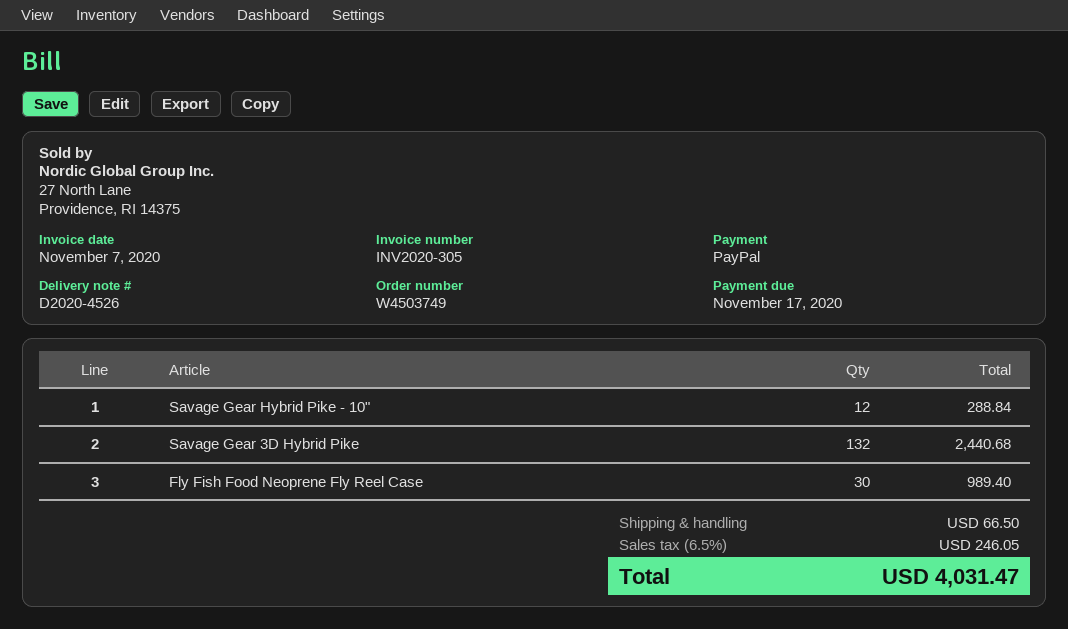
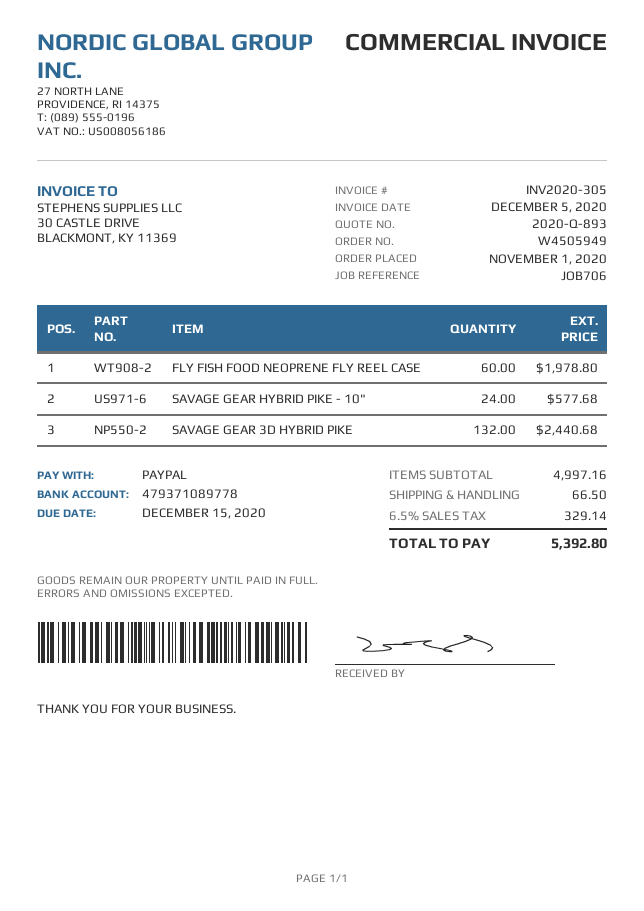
order number: W4503749 -> W4505949
invoice date: 2020-11-07 -> 2020-12-05
due date: 2020-11-17 -> 2020-12-15
Savage Gear Hybrid Pike - 10": 12 for 288.84 -> 24 for 577.68
Fly Fish Food Neoprene Fly Reel Case: 30 for 989.40 -> 60 for 1978.80
tax: 6.5% = 246.05 -> 6.5% = 329.14
total: 4031.47 -> 5392.80

